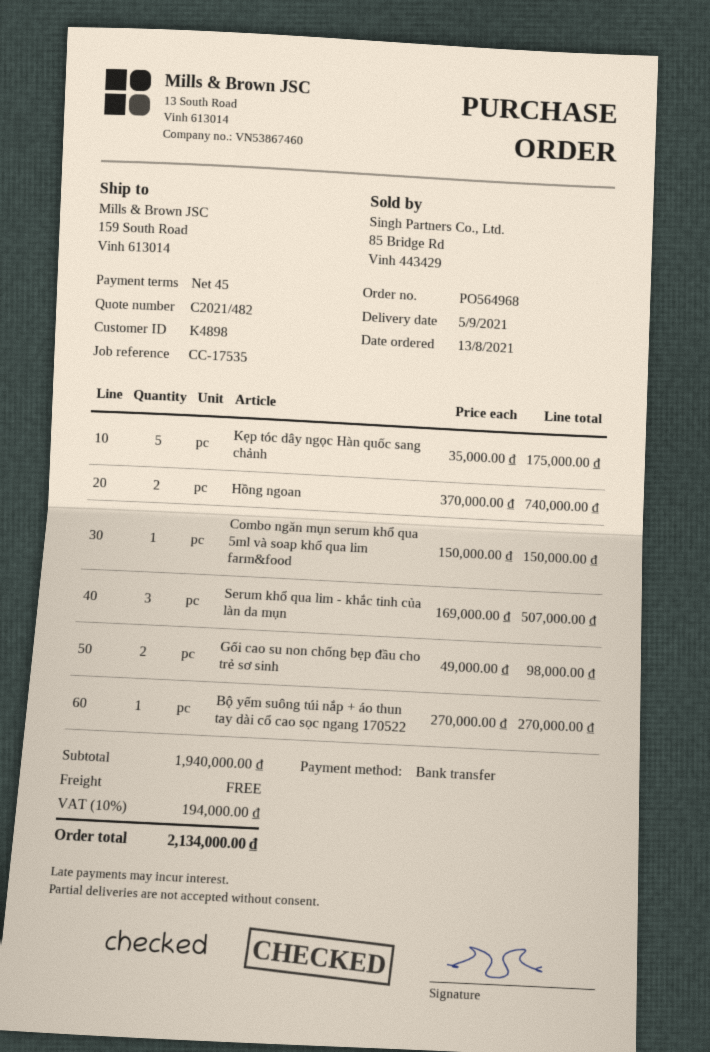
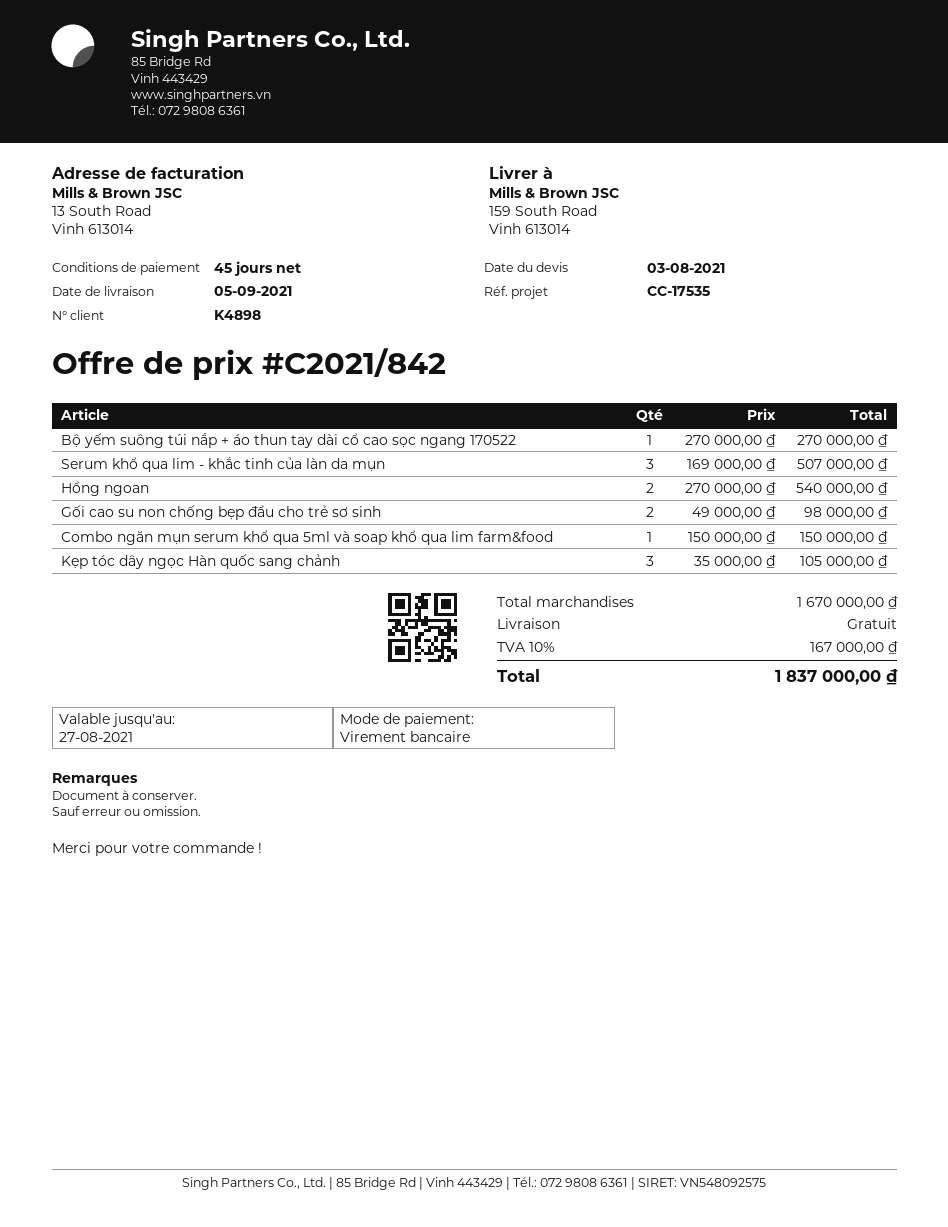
quote number: C2021/482 -> C2021/842
Kẹp tóc dây ngọc Hàn quốc sang chảnh: 5 x 35000.00 = 175000.00 -> 3 x 35000.00 = 105000.00
Hồng ngoan: 2 x 370000.00 = 740000.00 -> 2 x 270000.00 = 540000.00
subtotal: 1940000.00 -> 1670000.00
tax: 10% = 194000.00 -> 10% = 167000.00
total: 2134000.00 -> 1837000.00

